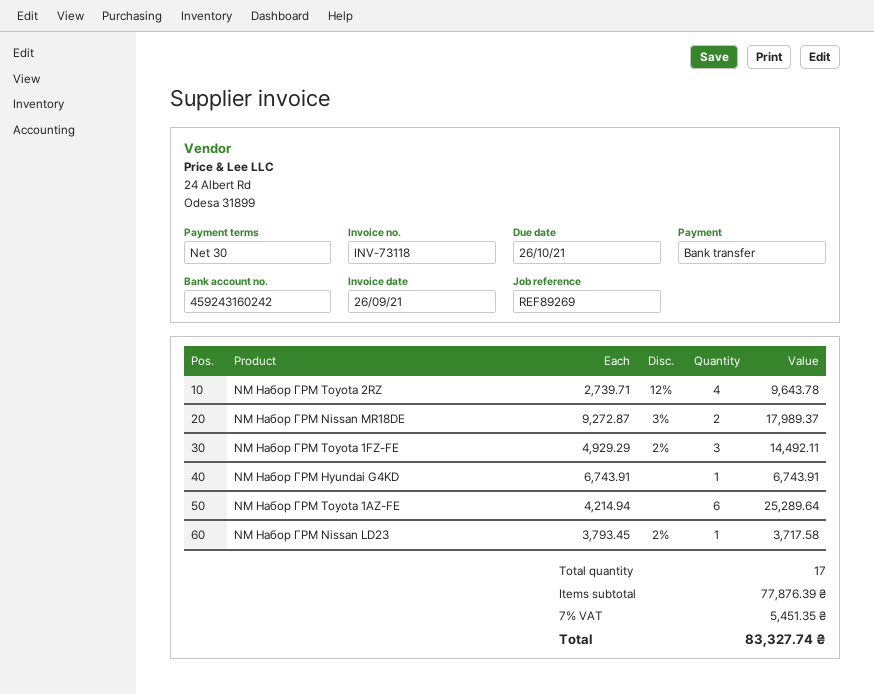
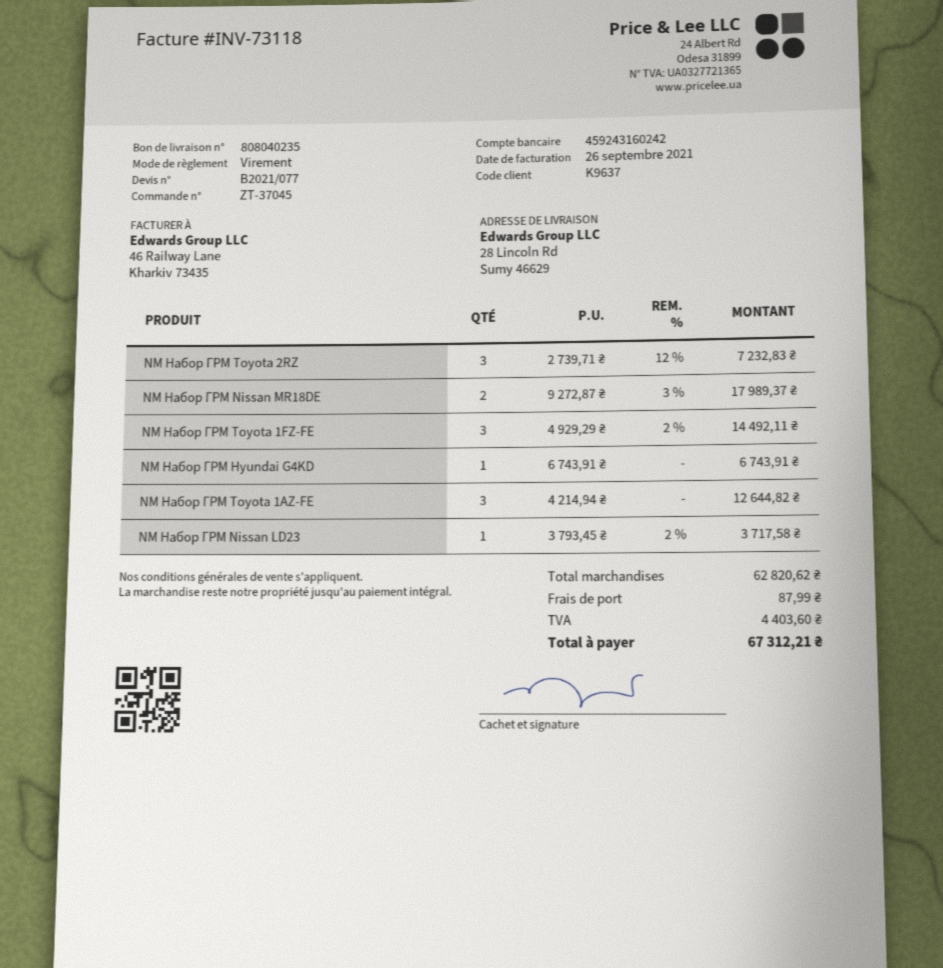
NM Набор ГРМ Toyota 2RZ: 4 x 2739.71 - 12% = 9643.78 -> 3 x 2739.71 - 12% = 7232.83
NM Набор ГРМ Toyota 1AZ-FE: 6 x 4214.94 = 25289.64 -> 3 x 4214.94 = 12644.82
subtotal: 77876.39 -> 62820.62
shipping: none -> 87.99
tax: 5451.35 -> 4403.60
total: 83327.74 -> 67312.21

